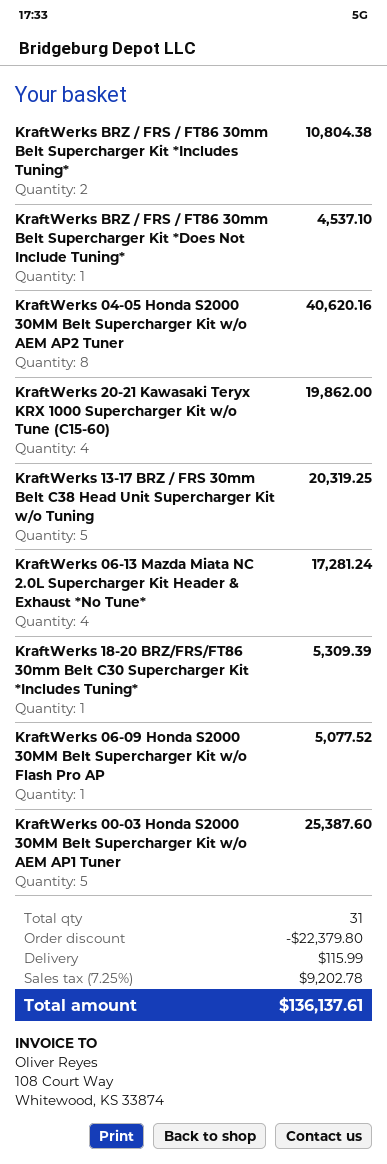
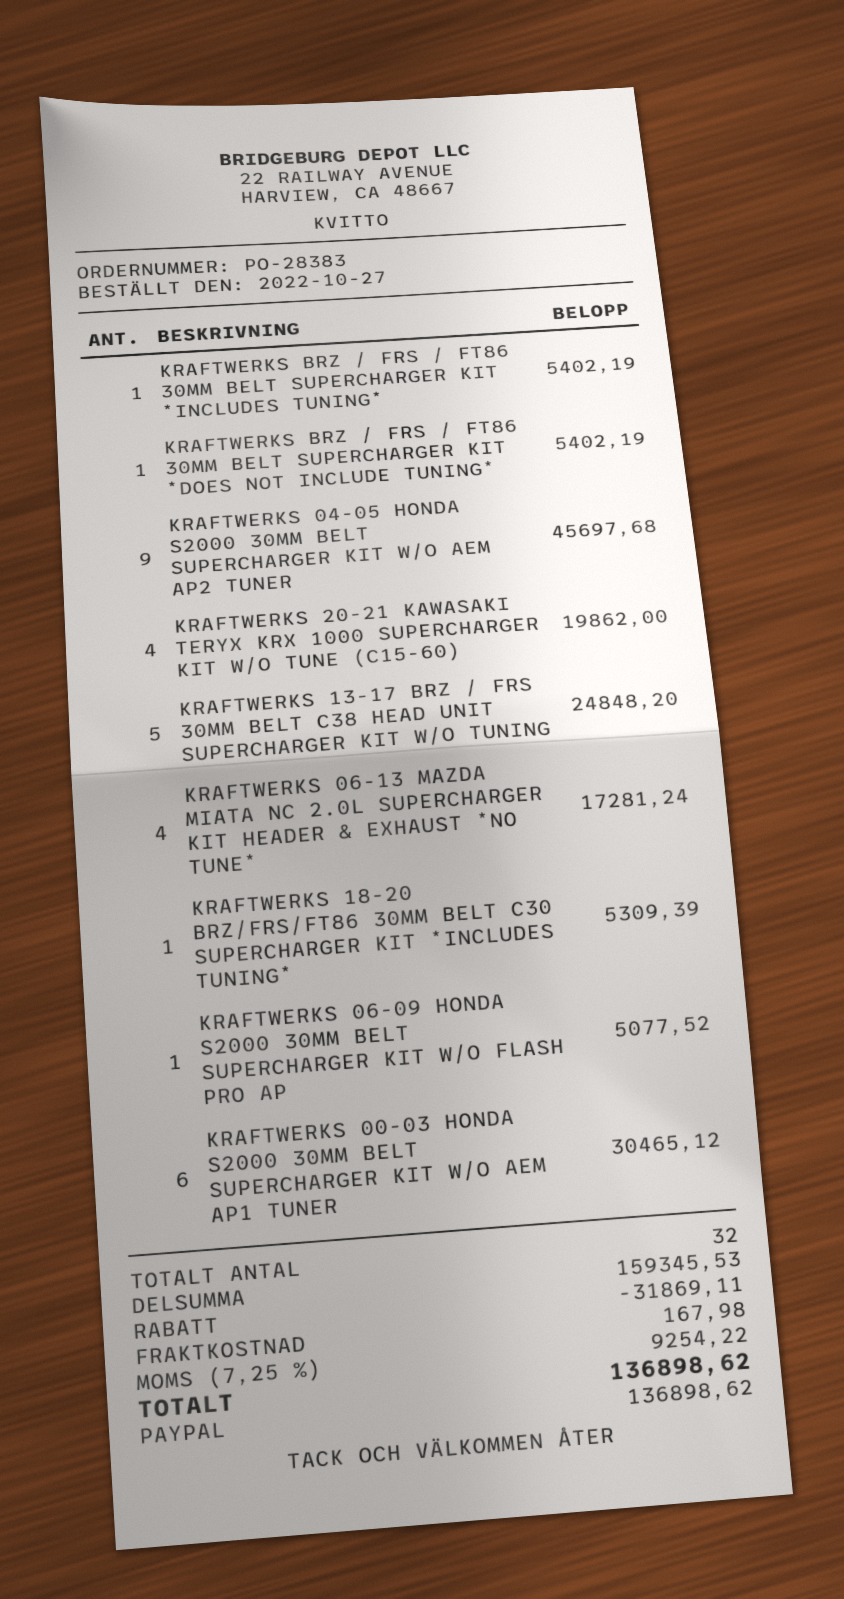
KraftWerks BRZ / FRS / FT86 30mm Belt Supercharger Kit *Includes Tuning*: 2 for 10804.38 -> 1 for 5402.19
KraftWerks BRZ / FRS / FT86 30mm Belt Supercharger Kit *Does Not Include Tuning*: 1 for 4537.10 -> 1 for 5402.19
KraftWerks 04-05 Honda S2000 30MM Belt Supercharger Kit w/o AEM AP2 Tuner: 8 for 40620.16 -> 9 for 45697.68
KraftWerks 13-17 BRZ / FRS 30mm Belt C38 Head Unit Supercharger Kit w/o Tuning: 5 for 20319.25 -> 5 for 24848.20
KraftWerks 00-03 Honda S2000 30MM Belt Supercharger Kit w/o AEM AP1 Tuner: 5 for 25387.60 -> 6 for 30465.12
total quantity: 31 -> 32
discount: 22379.80 -> 31869.11
shipping: 115.99 -> 167.98
tax: 7.25% = 9202.78 -> 7.25% = 9254.22
total: 136137.61 -> 136898.62

